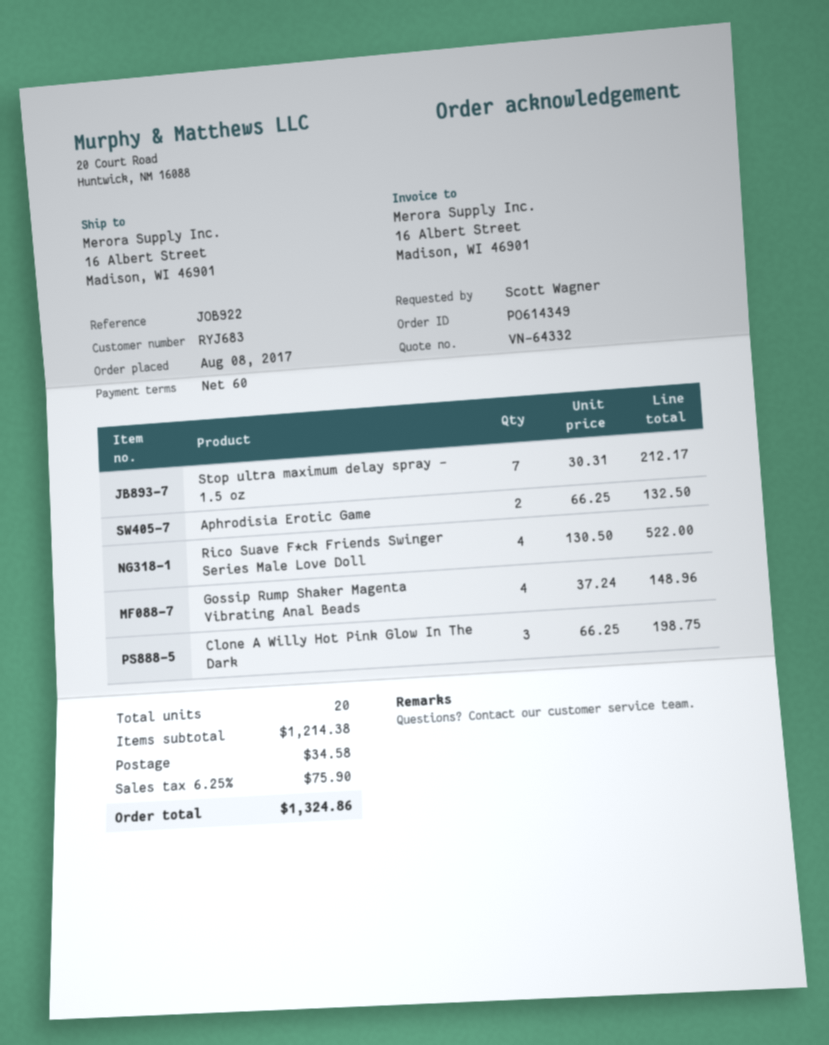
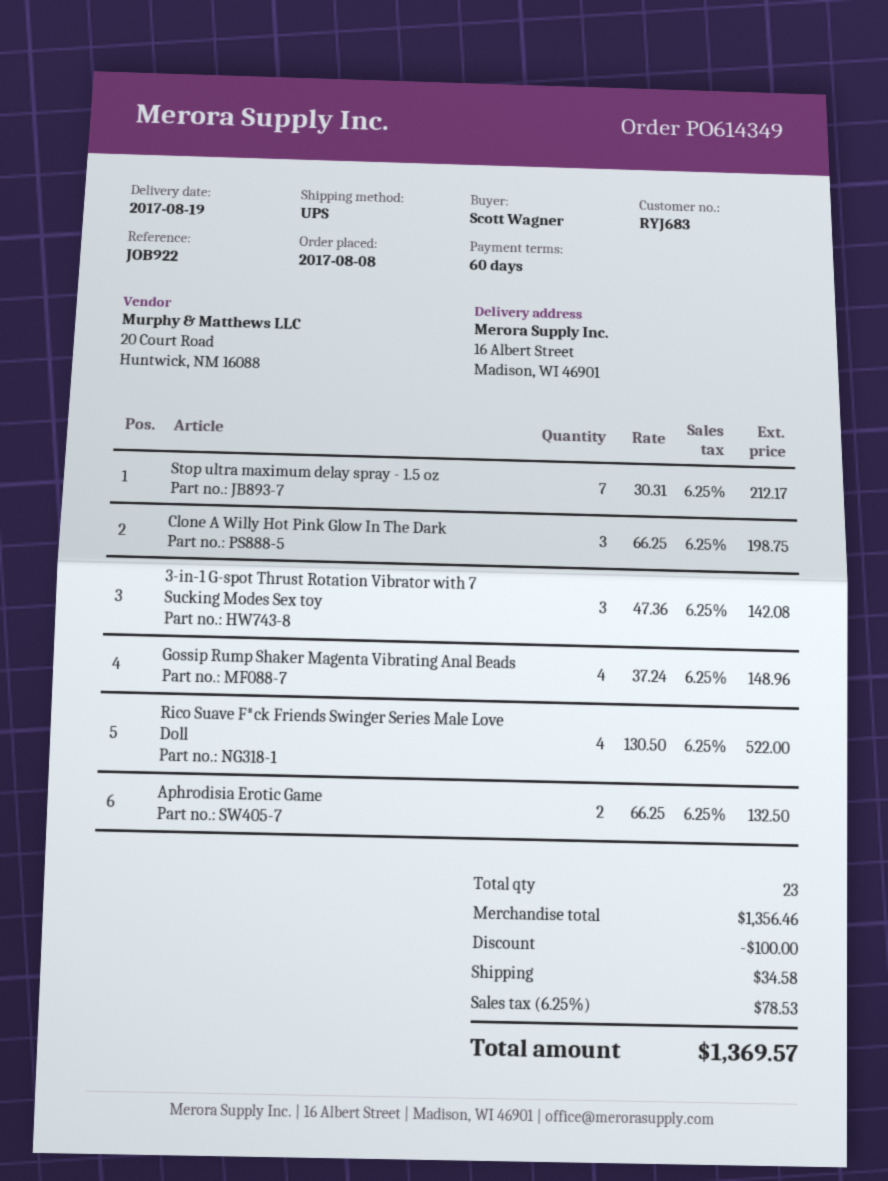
3-in-1 G-spot Thrust Rotation Vibrator with 7 Sucking Modes Sex toy: none -> 3 x 47.36 = 142.08
total quantity: 20 -> 23
subtotal: 1214.38 -> 1356.46
discount: none -> 100.00
tax: 6.25% = 75.90 -> 6.25% = 78.53
total: 1324.86 -> 1369.57

